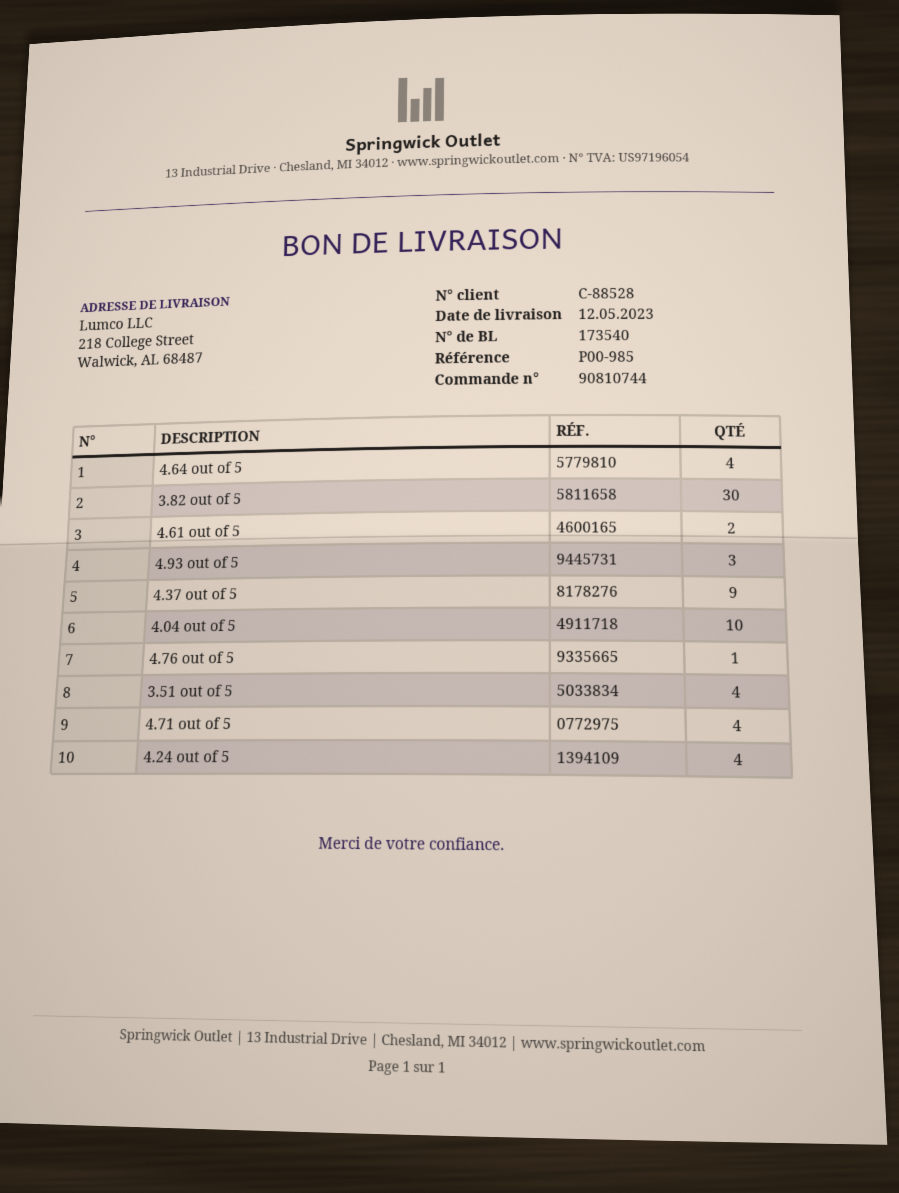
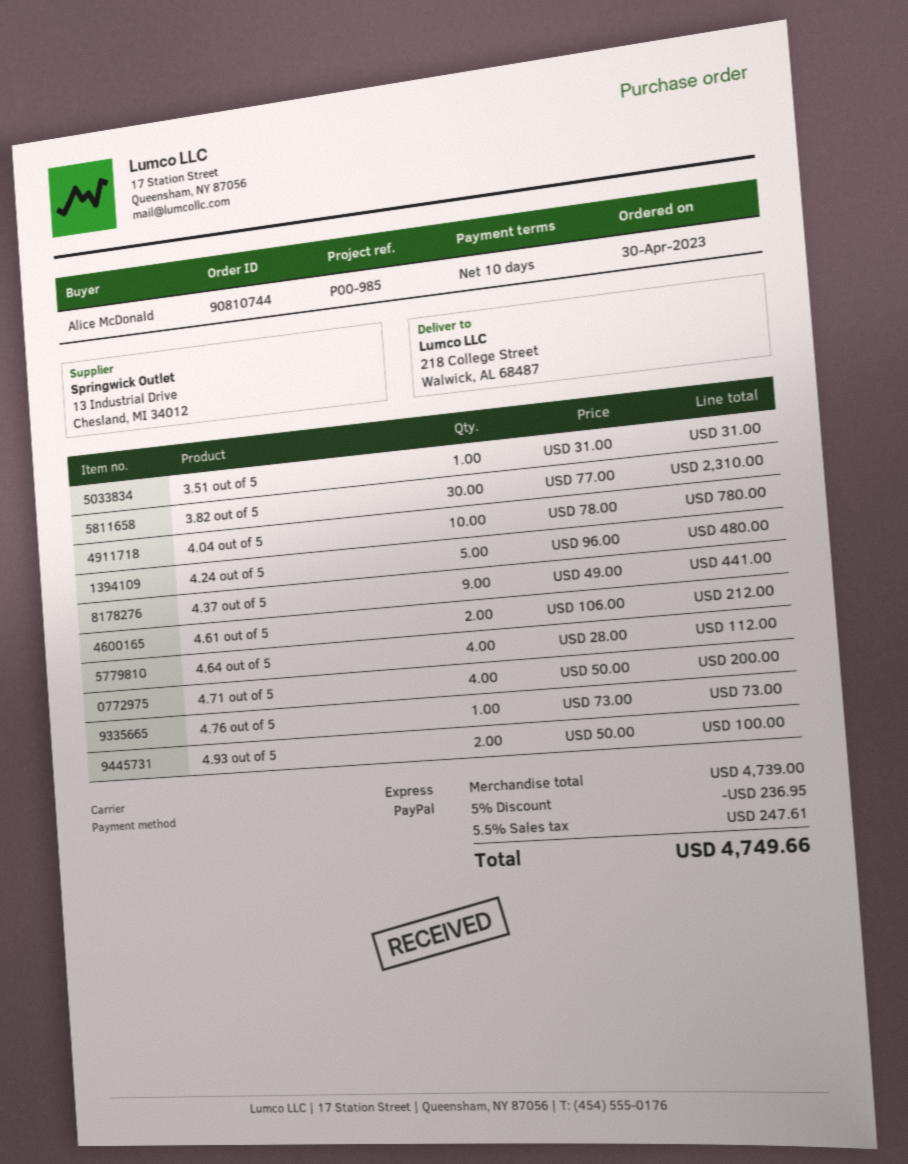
4.93 out of 5: 3 -> 2
3.51 out of 5: 4 -> 1
4.24 out of 5: 4 -> 5

